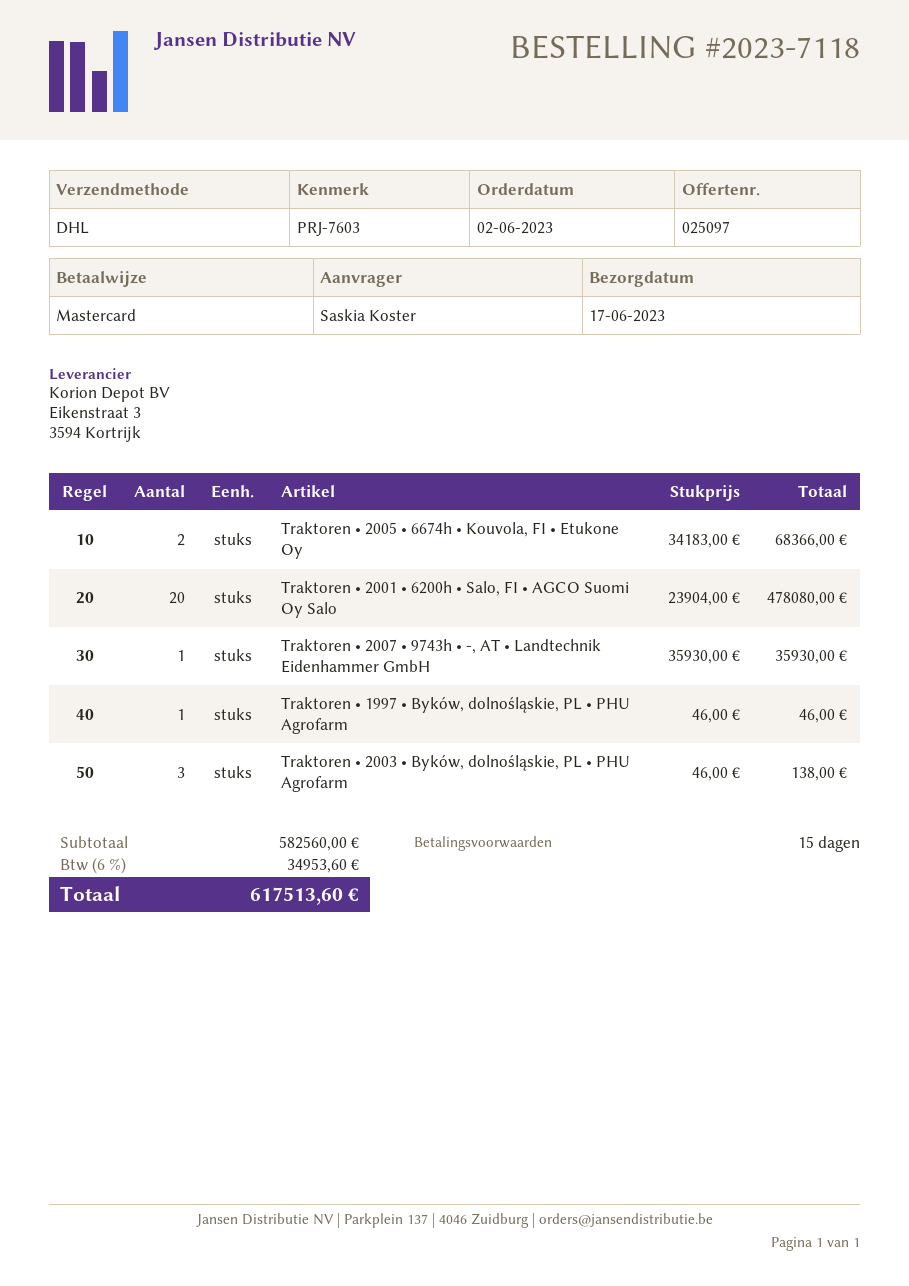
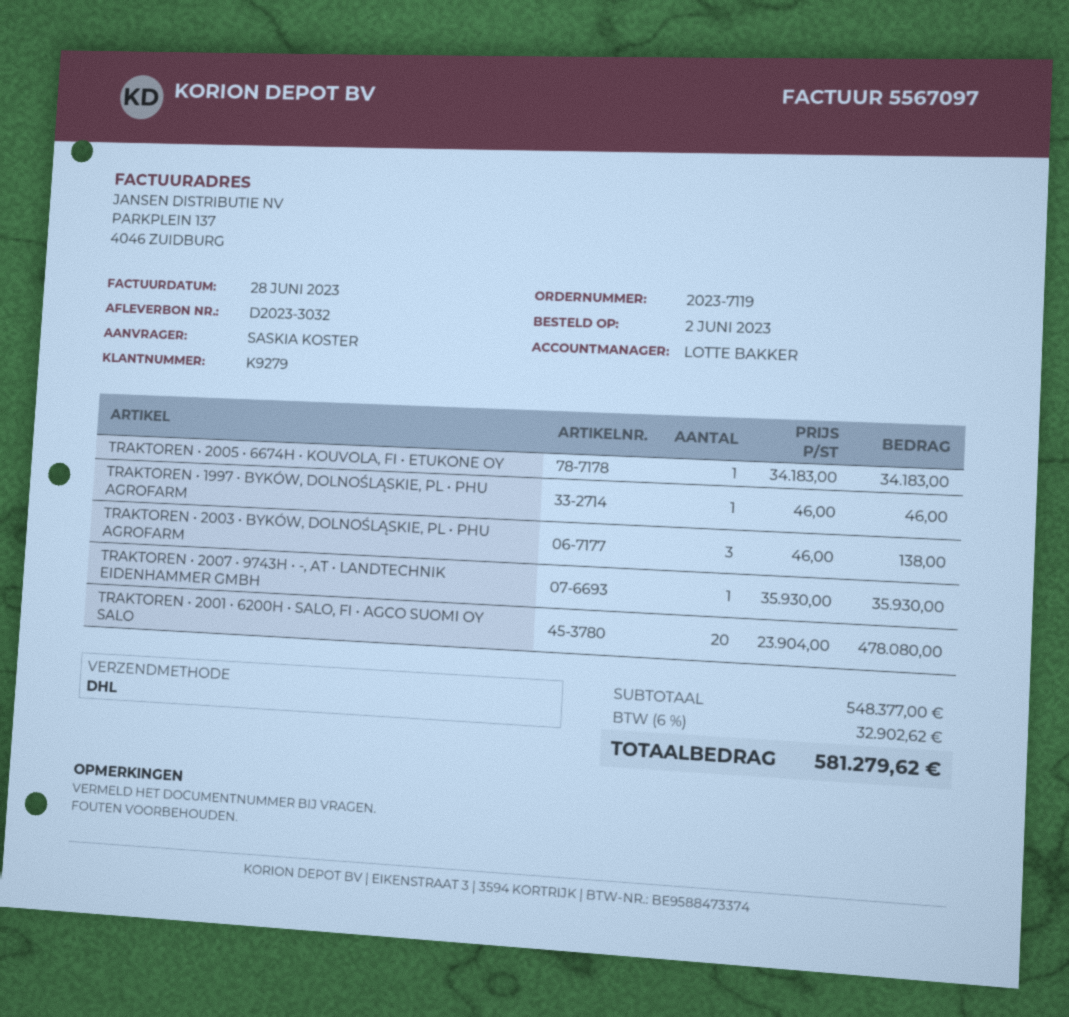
order number: 2023-7118 -> 2023-7119
Traktoren • 2005 • 6674h • Kouvola, FI • Etukone Oy: 2 x 34183.00 = 68366.00 -> 1 x 34183.00 = 34183.00
subtotal: 582560.00 -> 548377.00
tax: 6% = 34953.60 -> 6% = 32902.62
total: 617513.60 -> 581279.62

